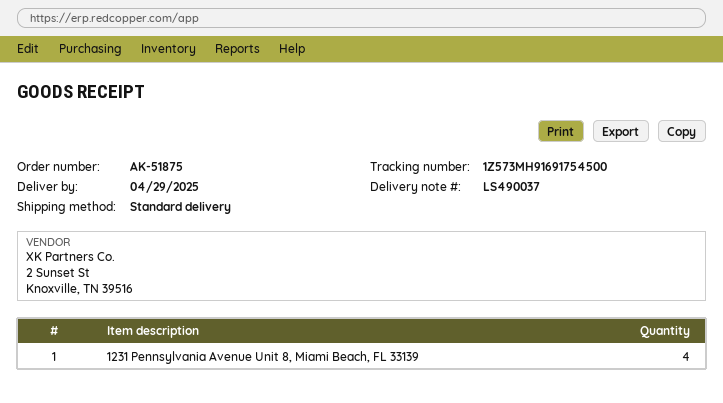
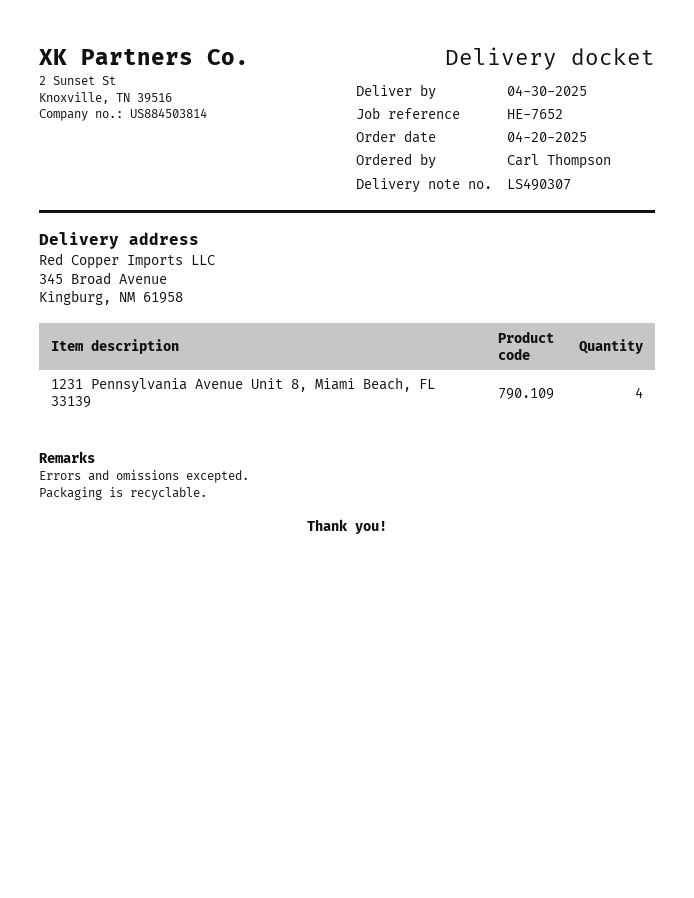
delivery note number: LS490037 -> LS490307
delivery date: 2025-04-29 -> 2025-04-30

